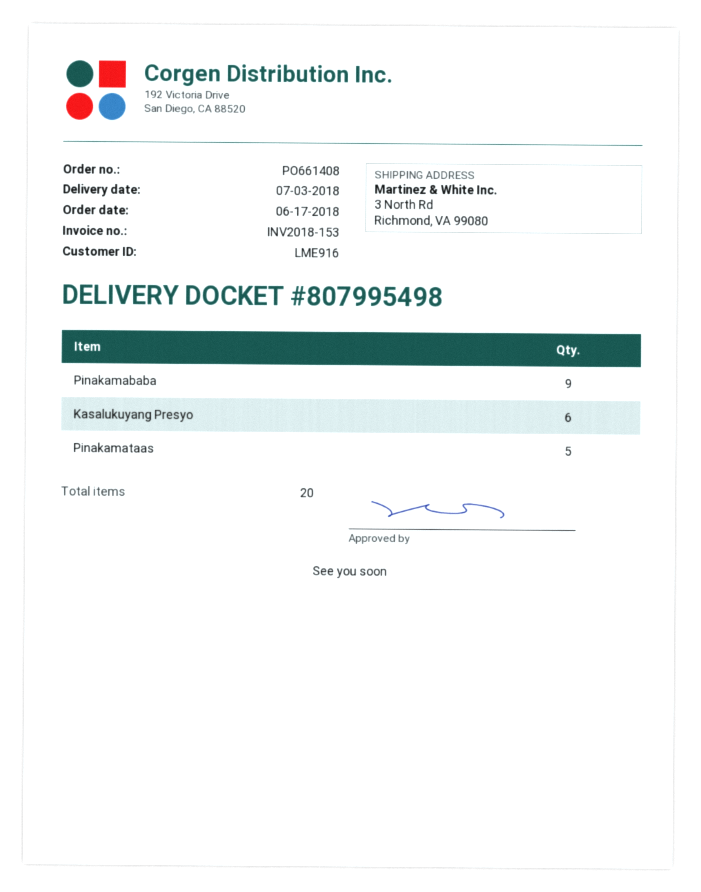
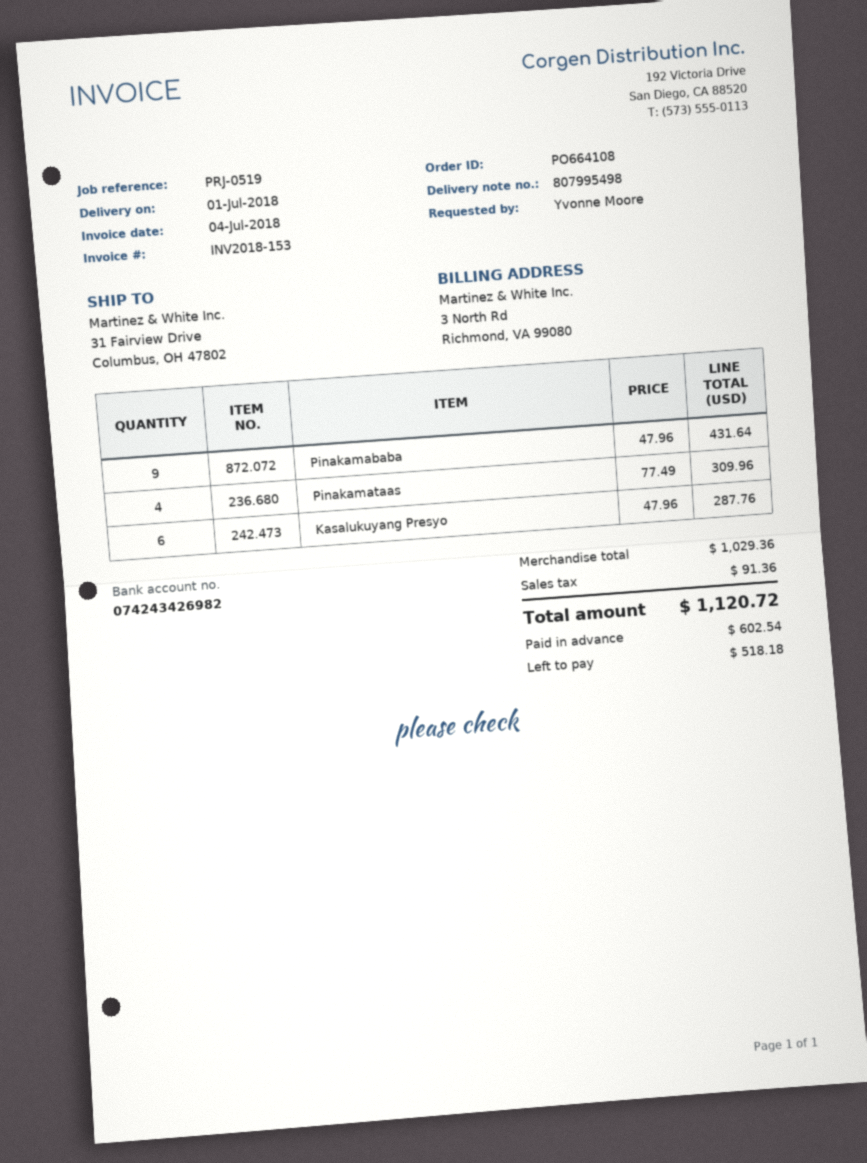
order number: PO661408 -> PO664108
delivery date: 2018-07-03 -> 2018-07-01
ship to: 3 North Rd, Richmond, VA 99080 -> 31 Fairview Drive, Columbus, OH 47802
Pinakamataas: 5 -> 4

